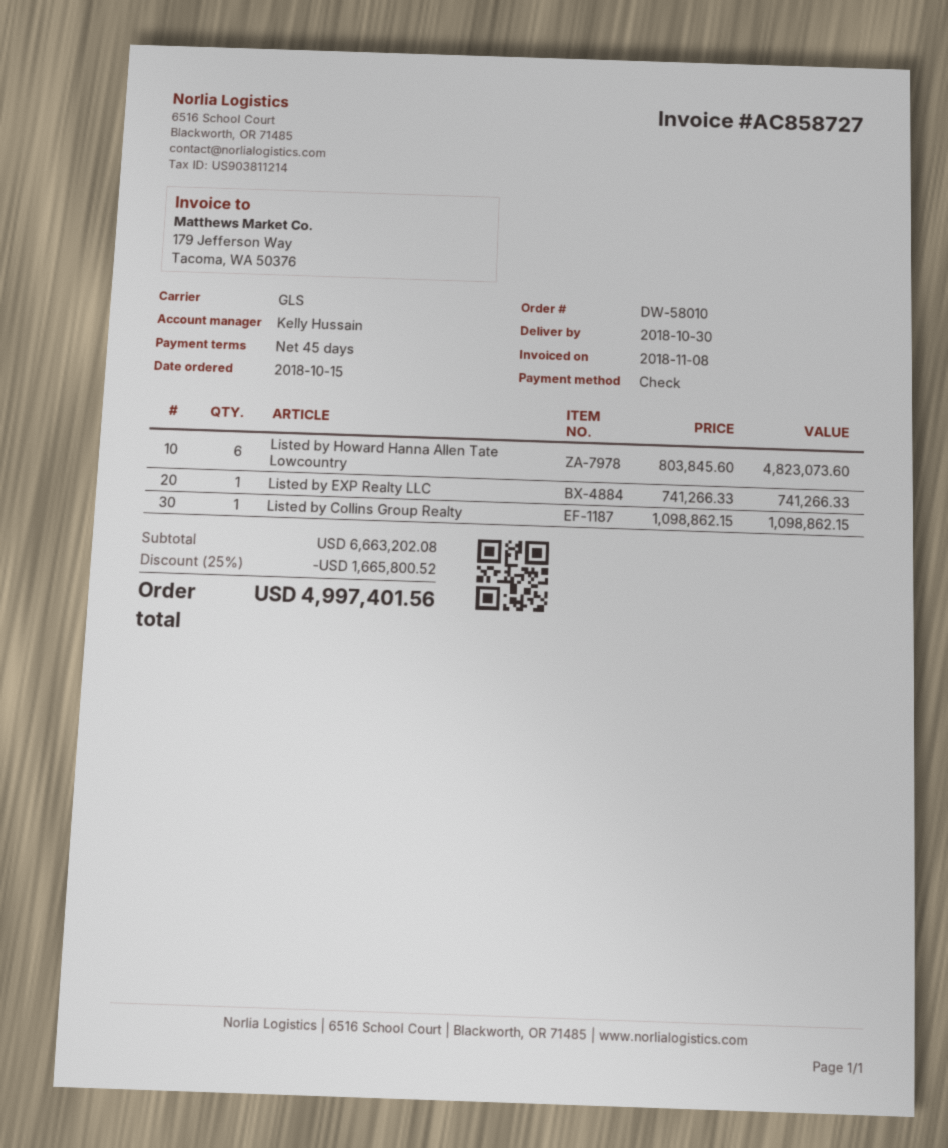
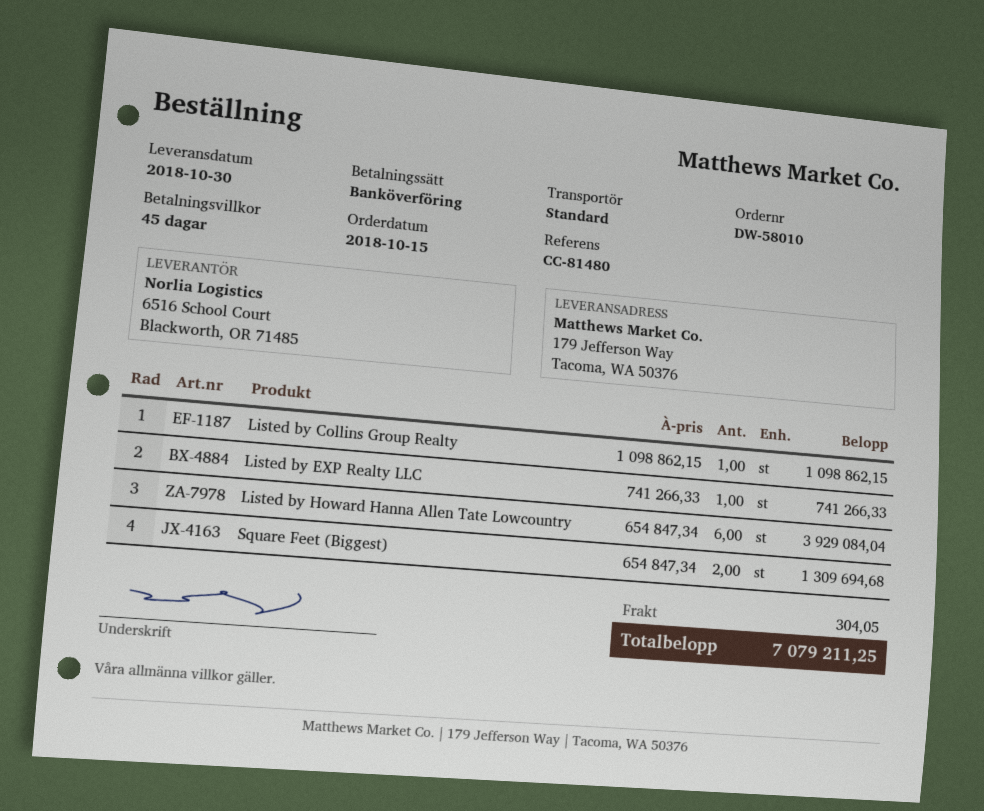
payment method: cheque -> bank transfer
shipping method: GLS -> standard
Listed by Howard Hanna Allen Tate Lowcountry: 6 x 803845.60 = 4823073.60 -> 6 x 654847.34 = 3929084.04
Square Feet (Biggest): none -> 2 x 654847.34 = 1309694.68
discount: 25% = 1665800.52 -> none
shipping: none -> 304.05
total: 4997401.56 -> 7079211.25

